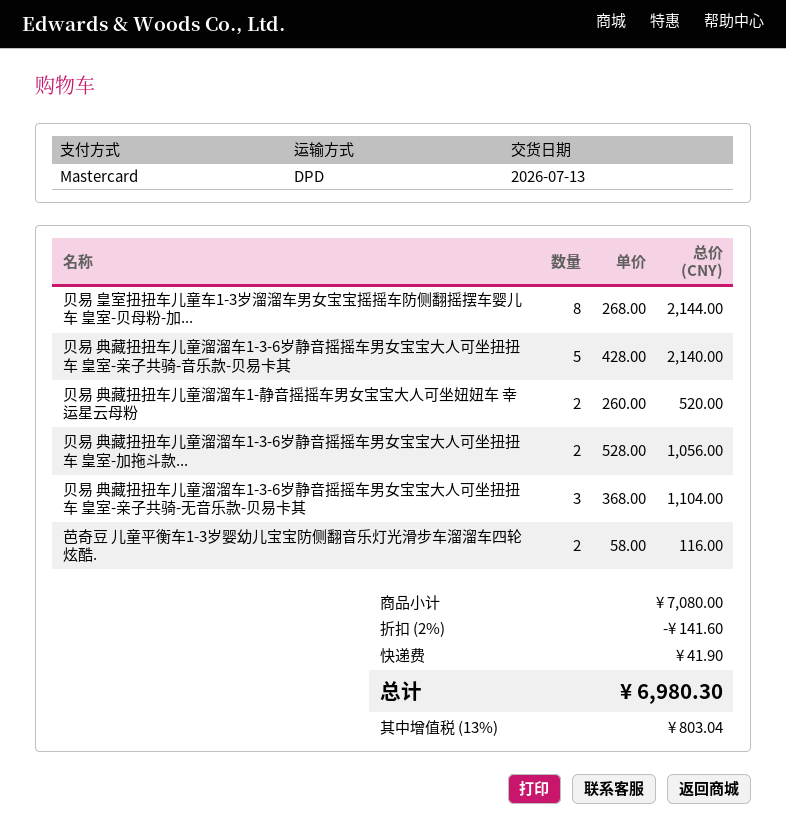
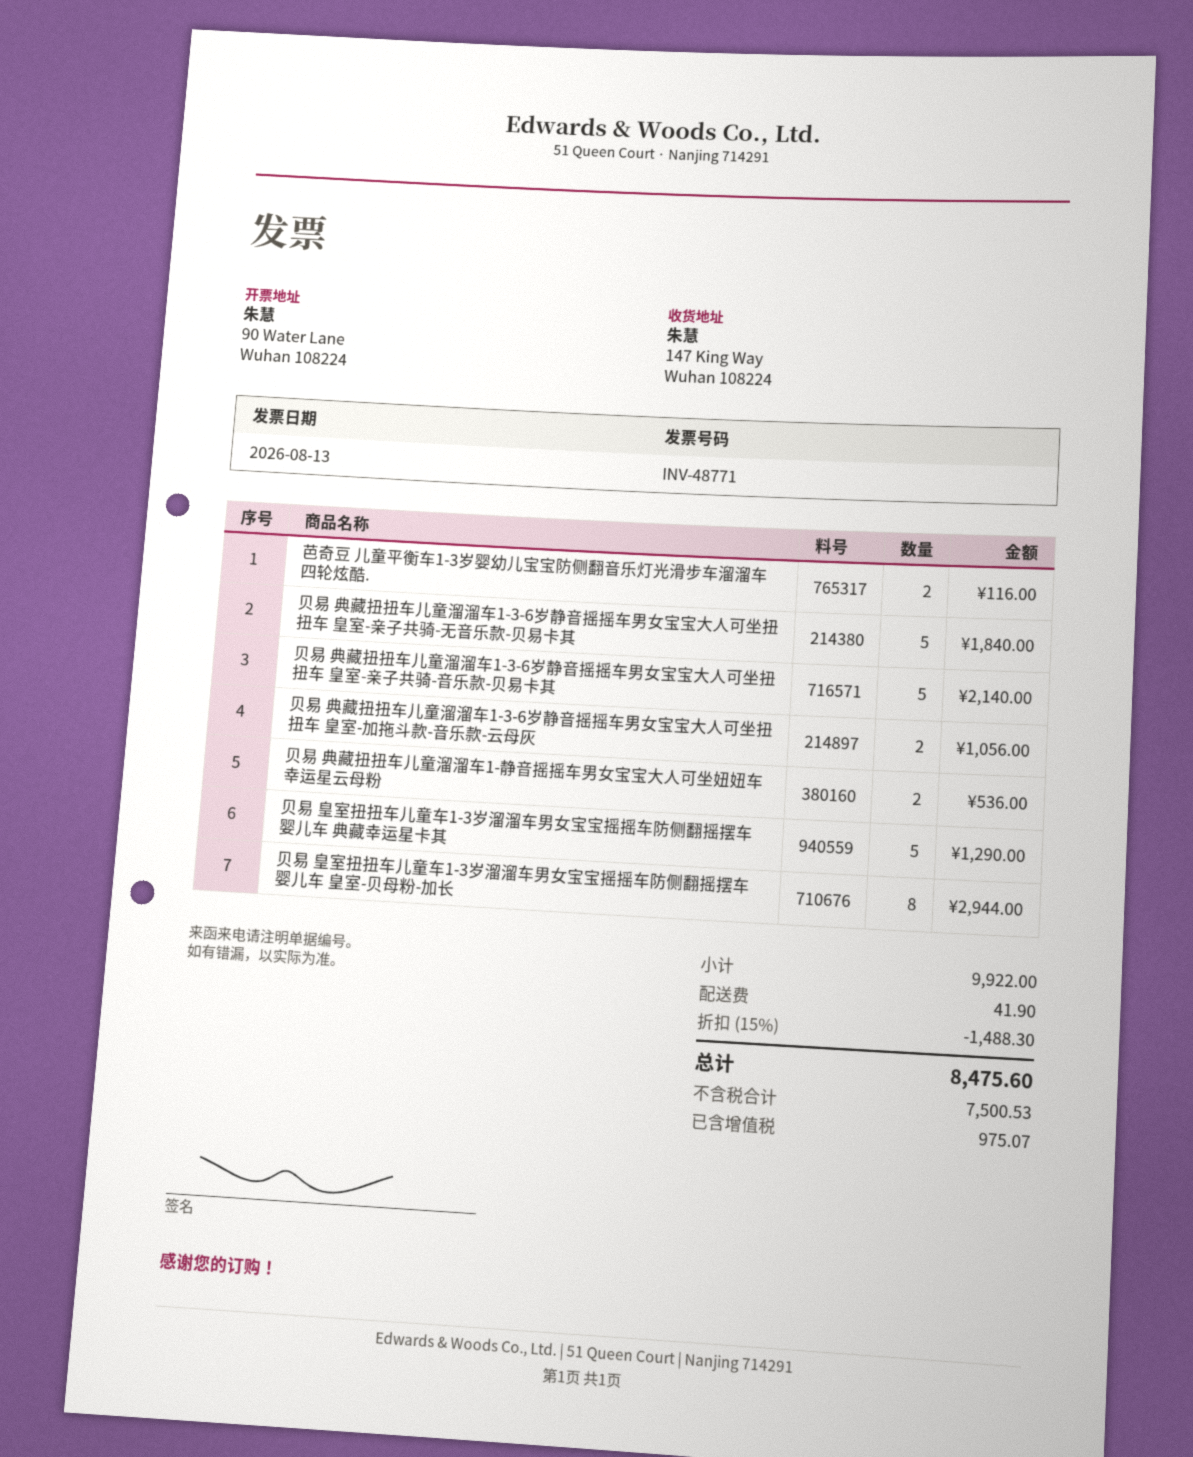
贝易 皇室扭扭车儿童车1-3岁溜溜车男女宝宝摇摇车防侧翻摇摆车婴儿车 皇室-贝母粉-加...: 8 for 2144.00 -> 8 for 2944.00
贝易 典藏扭扭车儿童溜溜车1-静音摇摇车男女宝宝大人可坐妞妞车 幸运星云母粉: 2 for 520.00 -> 2 for 536.00
贝易 典藏扭扭车儿童溜溜车1-3-6岁静音摇摇车男女宝宝大人可坐扭扭车 皇室-亲子共骑-无音乐款-贝易卡其: 3 for 1104.00 -> 5 for 1840.00
贝易 皇室扭扭车儿童车1-3岁溜溜车男女宝宝摇摇车防侧翻摇摆车婴儿车 典藏幸运星卡其: none -> 5 for 1290.00
subtotal: 7080.00 -> 9922.00
discount: 2% = 141.60 -> 15% = 1488.30
tax: 803.04 -> 975.07
total: 6980.30 -> 8475.60

